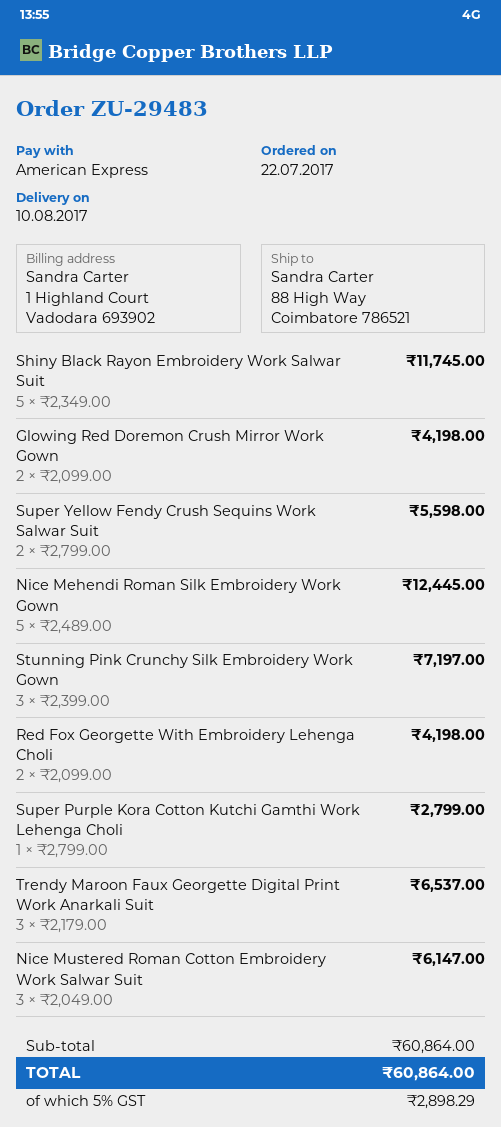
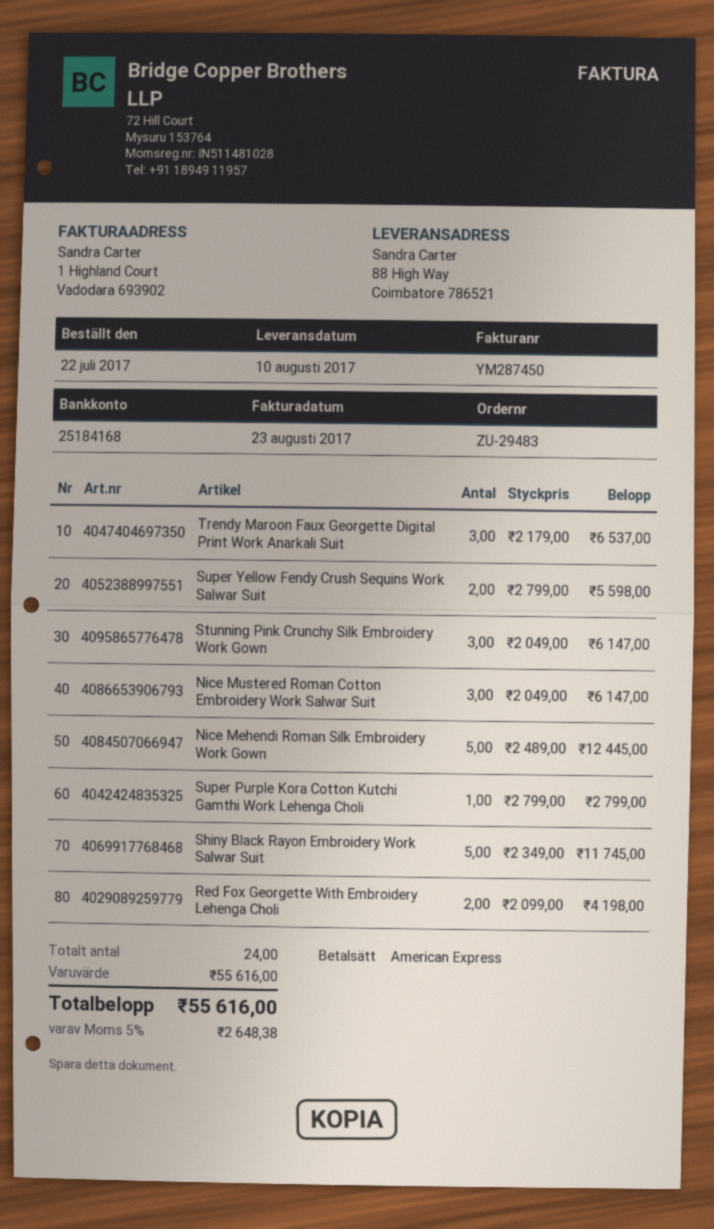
Glowing Red Doremon Crush Mirror Work Gown: 2 x 2099.00 = 4198.00 -> none
Stunning Pink Crunchy Silk Embroidery Work Gown: 3 x 2399.00 = 7197.00 -> 3 x 2049.00 = 6147.00
subtotal: 60864.00 -> 55616.00
tax: 5% = 2898.29 -> 5% = 2648.38
total: 60864.00 -> 55616.00

